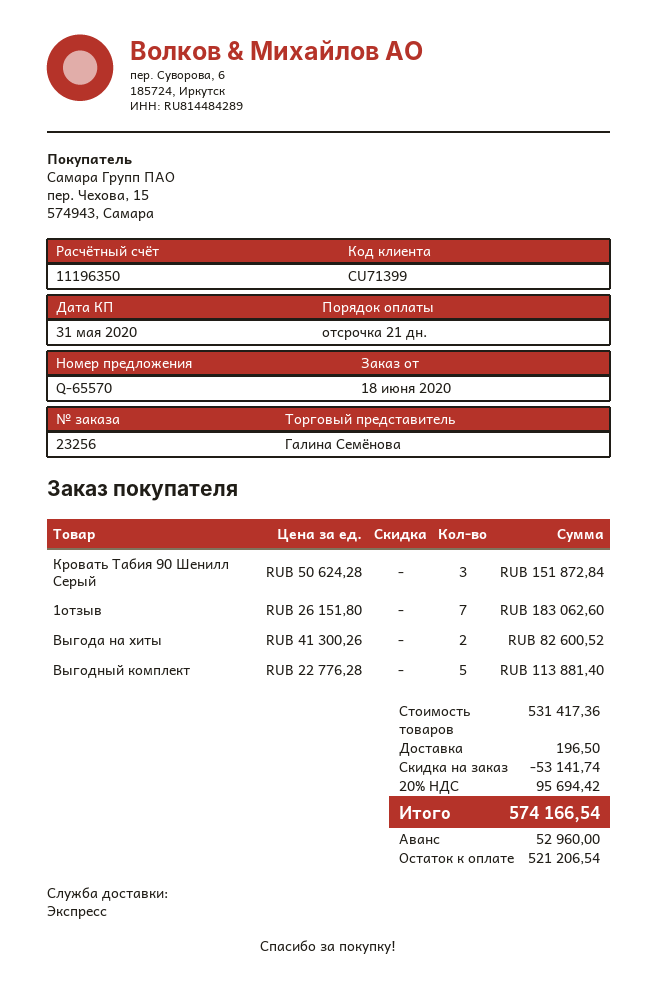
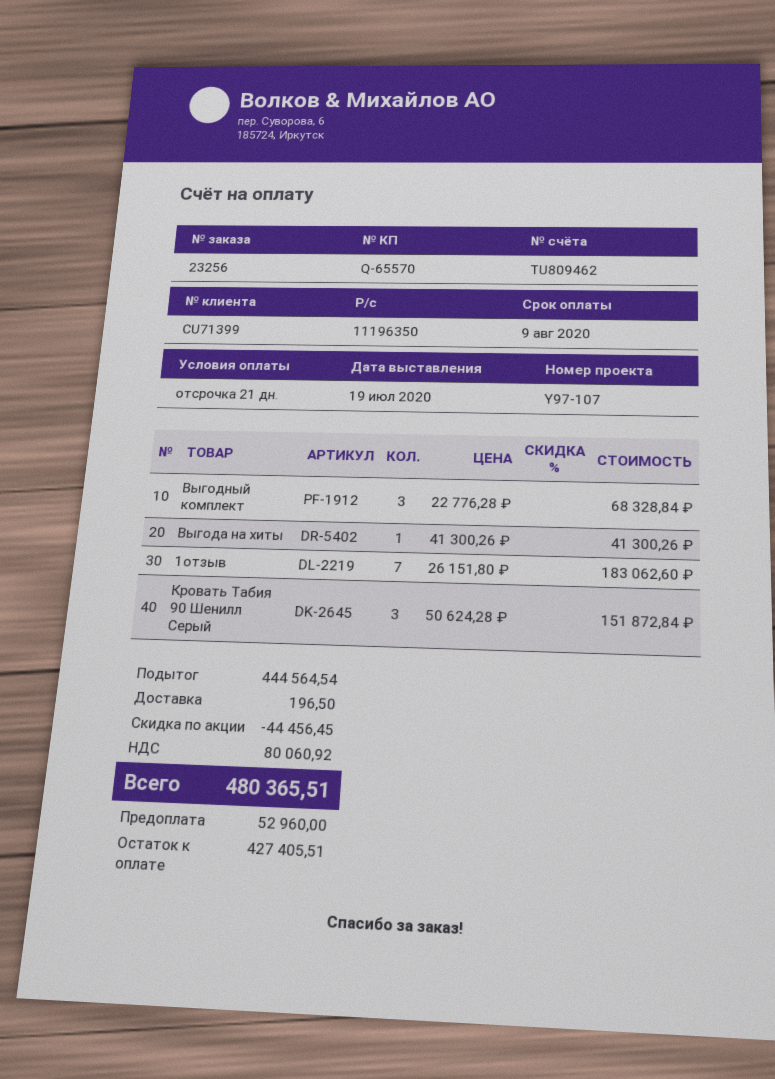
Выгода на хиты: 2 x 41300.26 = 82600.52 -> 1 x 41300.26 = 41300.26
Выгодный комплект: 5 x 22776.28 = 113881.40 -> 3 x 22776.28 = 68328.84
subtotal: 531417.36 -> 444564.54
discount: 53141.74 -> 44456.45
tax: 95694.42 -> 80060.92
total: 574166.54 -> 480365.51
balance: 521206.54 -> 427405.51

